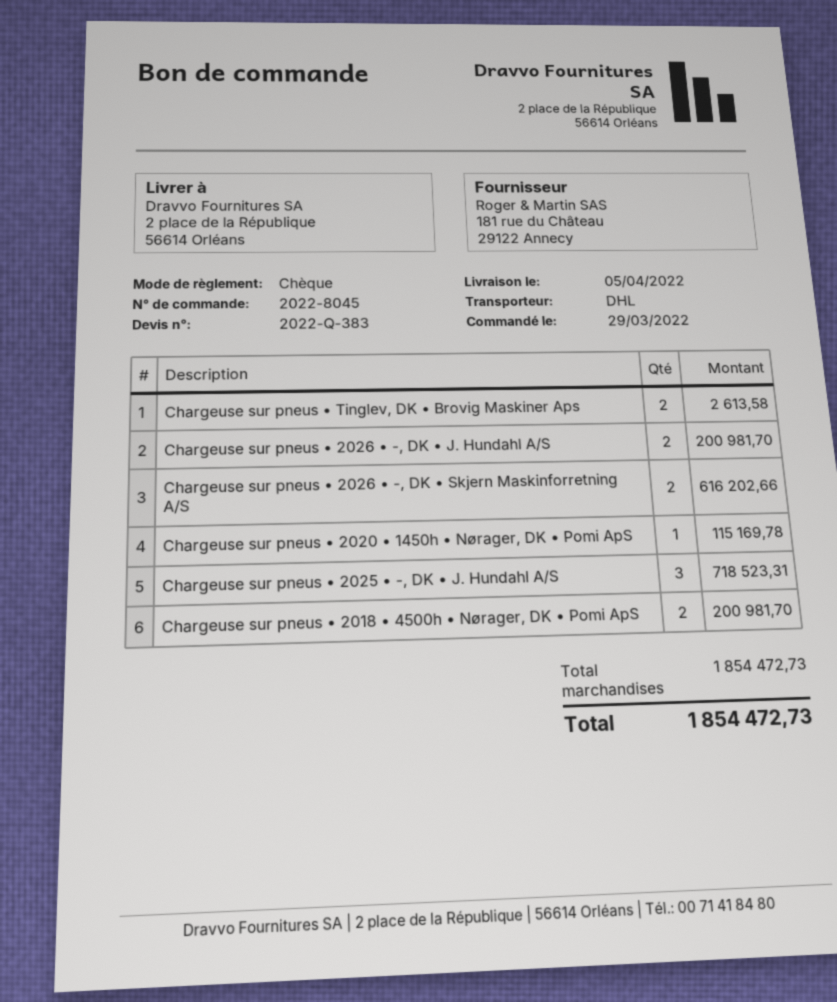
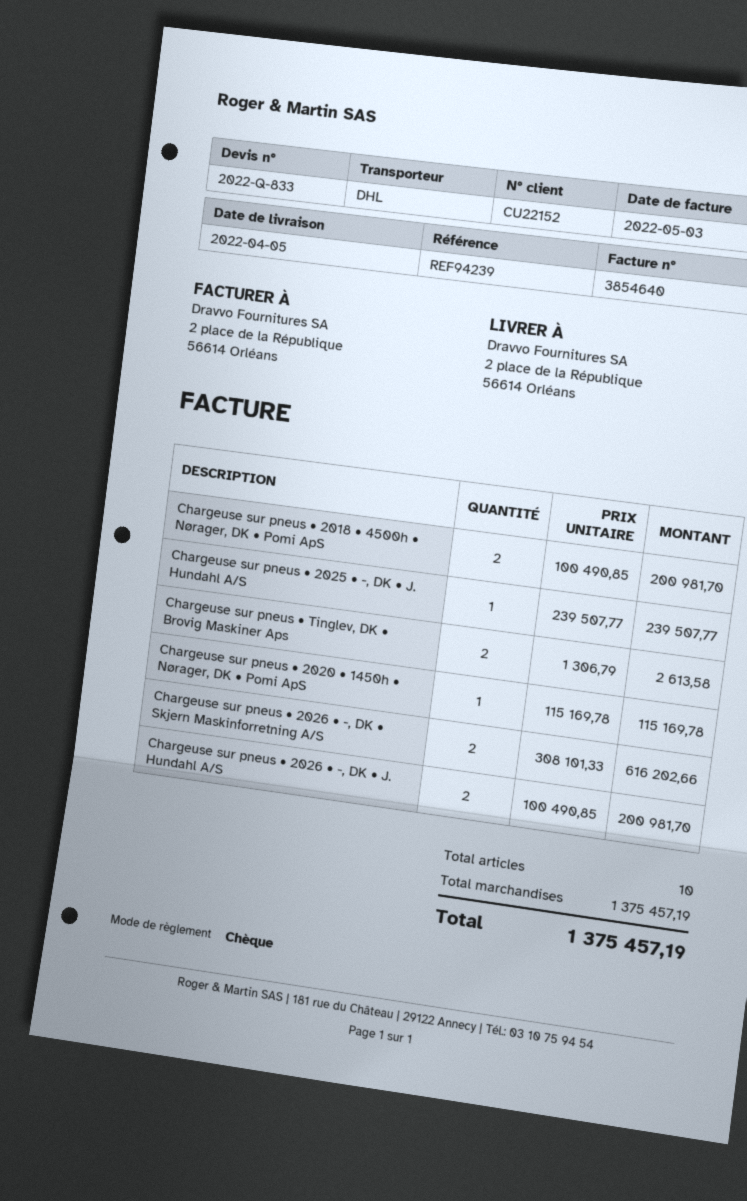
quote number: 2022-Q-383 -> 2022-Q-833
Chargeuse sur pneus • 2025 • -, DK • J. Hundahl A/S: 3 for 718523.31 -> 1 for 239507.77
subtotal: 1854472.73 -> 1375457.19
total: 1854472.73 -> 1375457.19

